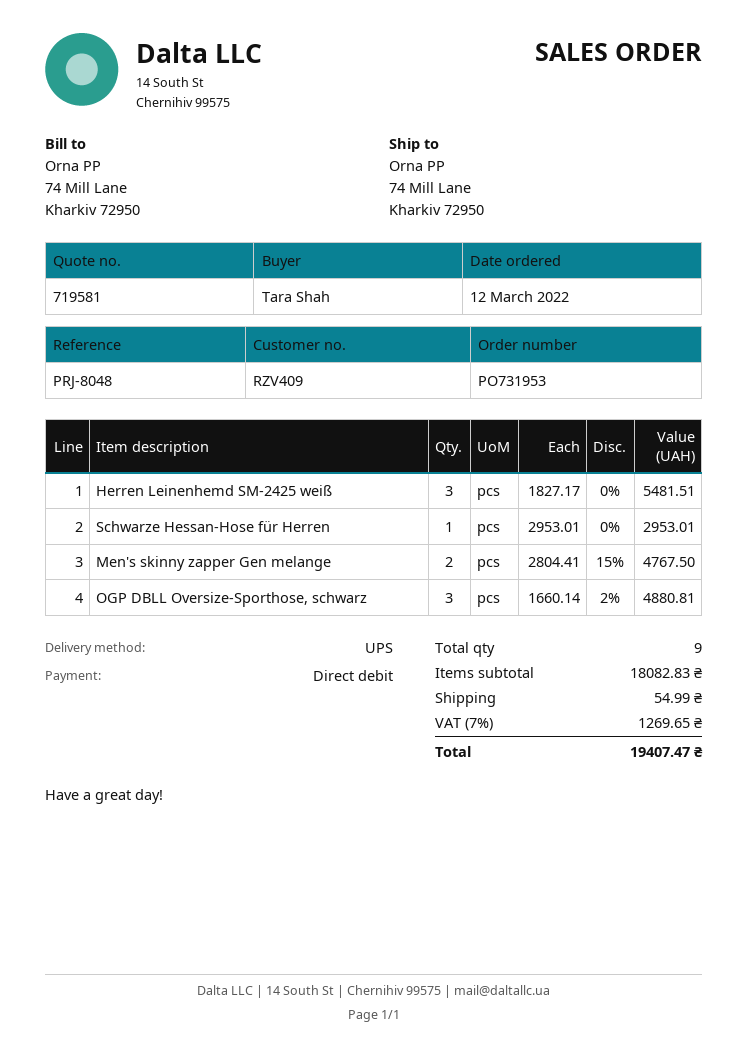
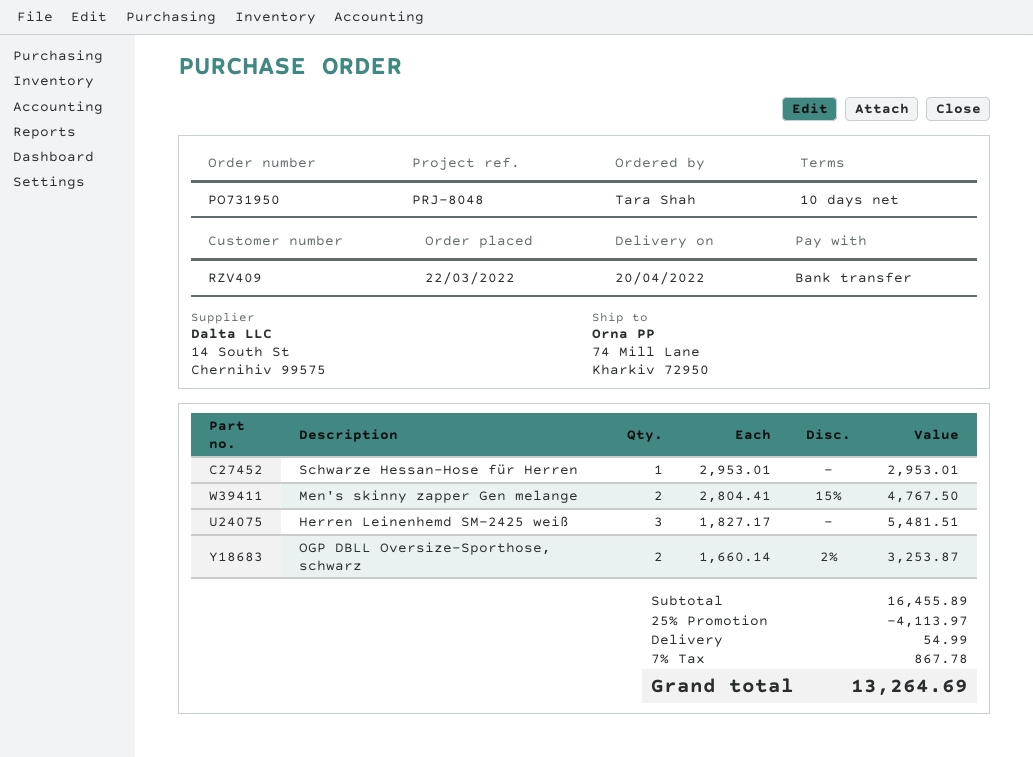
order number: PO731953 -> PO731950
order date: 2022-03-12 -> 2022-03-22
payment method: direct debit -> bank transfer
OGP DBLL Oversize-Sporthose, schwarz: 3 x 1660.14 - 2% = 4880.81 -> 2 x 1660.14 - 2% = 3253.87
subtotal: 18082.83 -> 16455.89
discount: none -> 25% = 4113.97
tax: 7% = 1269.65 -> 7% = 867.78
total: 19407.47 -> 13264.69

